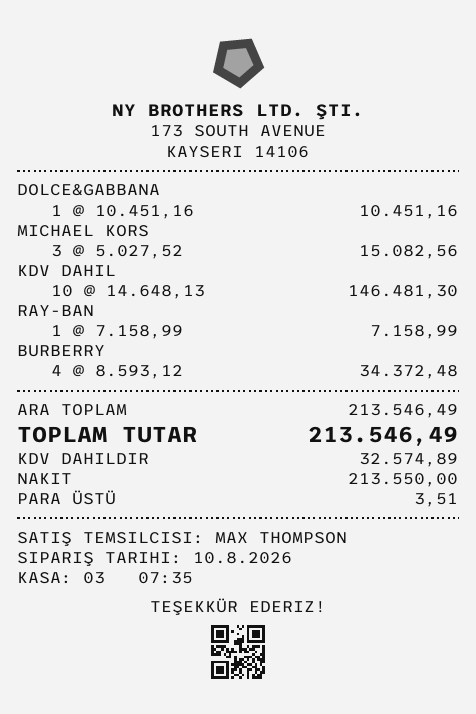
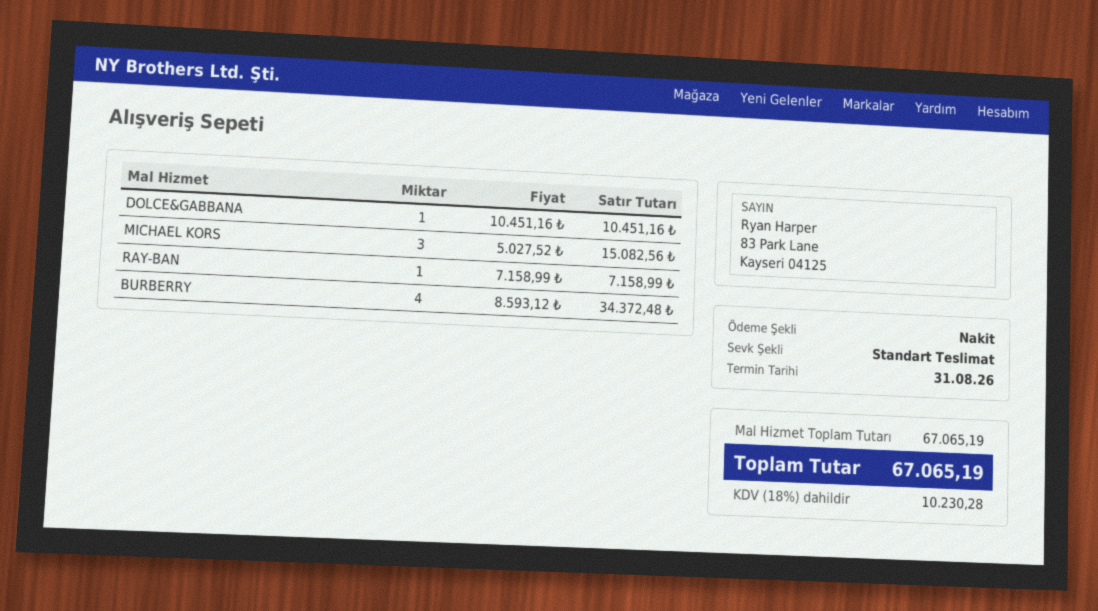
KDV DAHIL: 10 x 14648.13 = 146481.30 -> none
subtotal: 213546.49 -> 67065.19
tax: 32574.89 -> 10230.28
total: 213546.49 -> 67065.19

